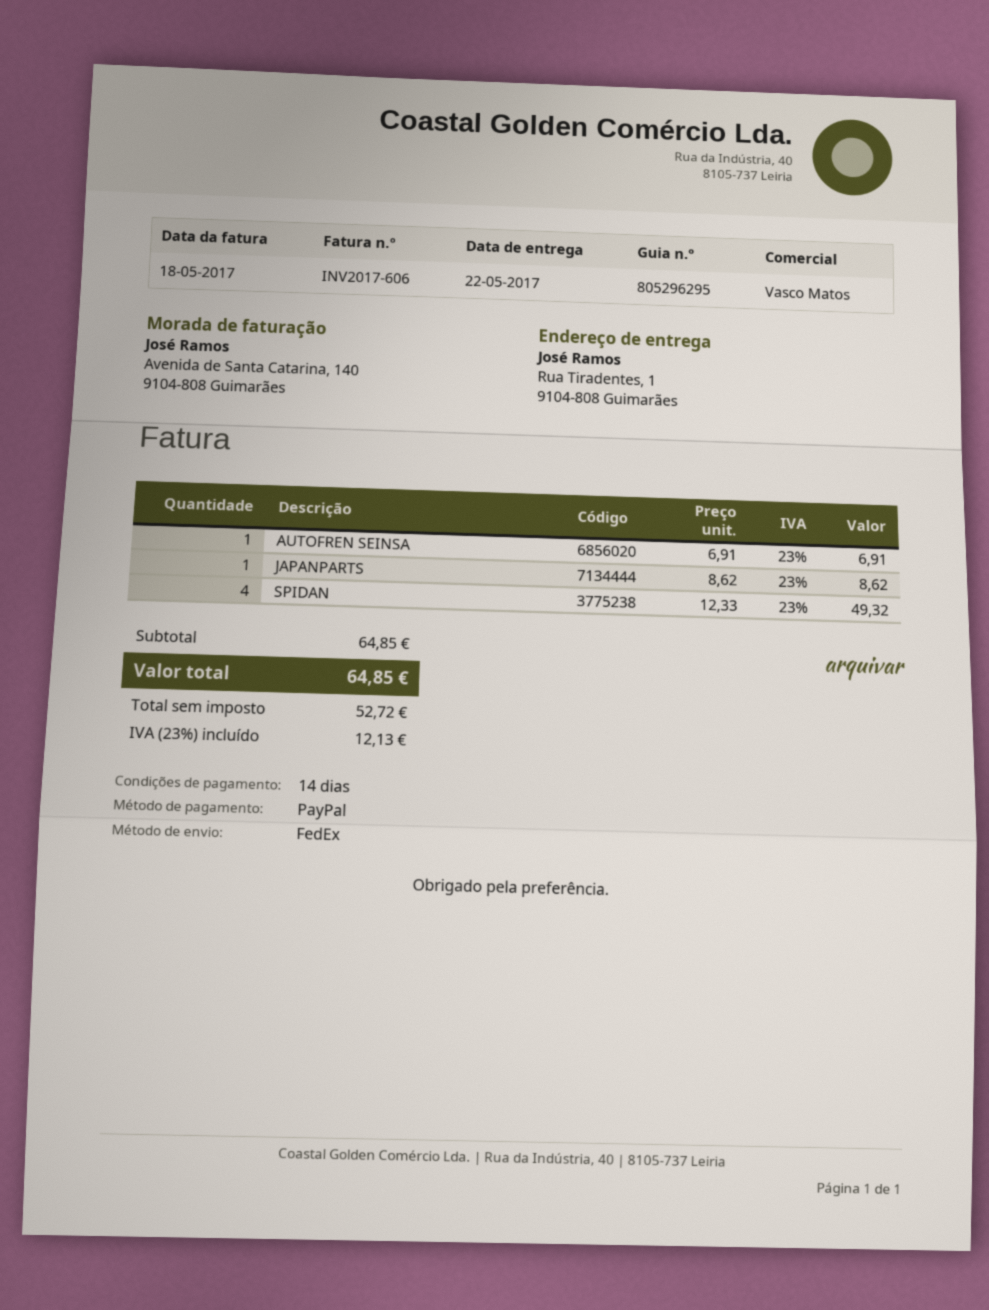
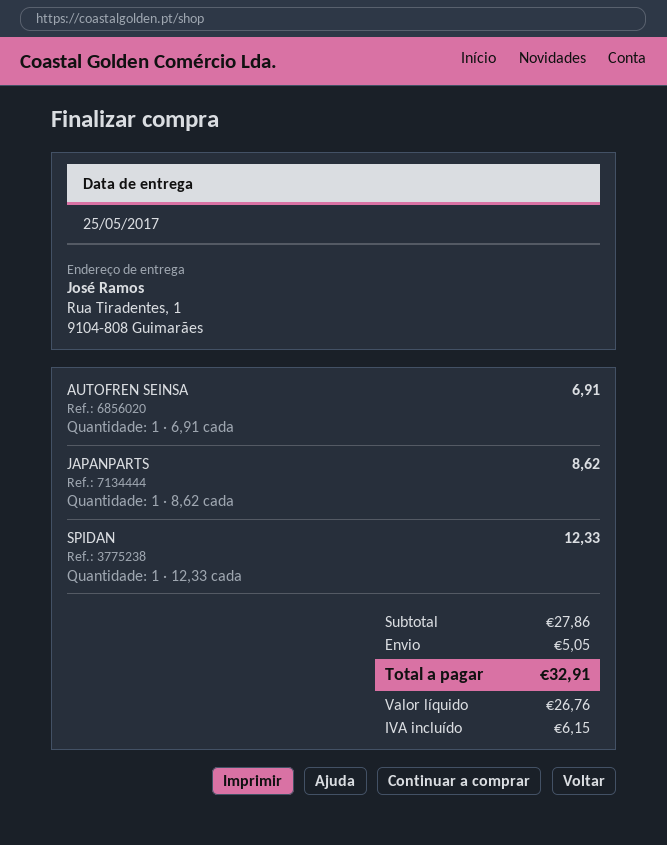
delivery date: 2017-05-22 -> 2017-05-25
SPIDAN: 4 x 12.33 = 49.32 -> 1 x 12.33 = 12.33
subtotal: 64.85 -> 27.86
shipping: none -> 5.05
net: 52.72 -> 26.76
tax: 12.13 -> 6.15
total: 64.85 -> 32.91

